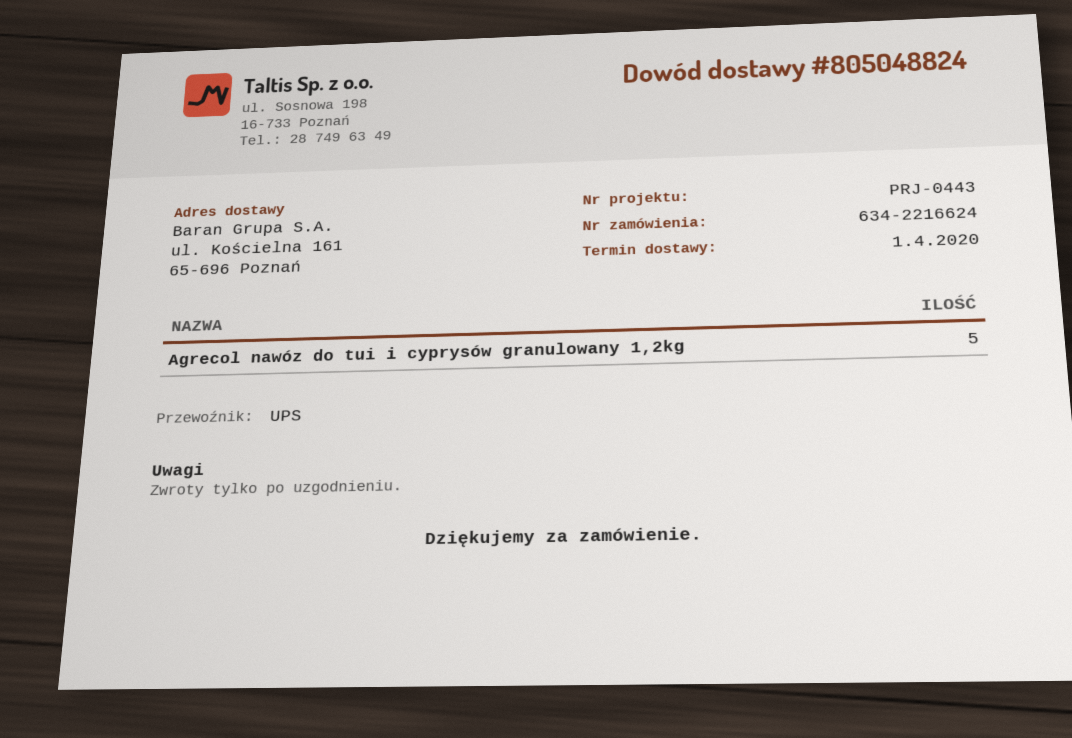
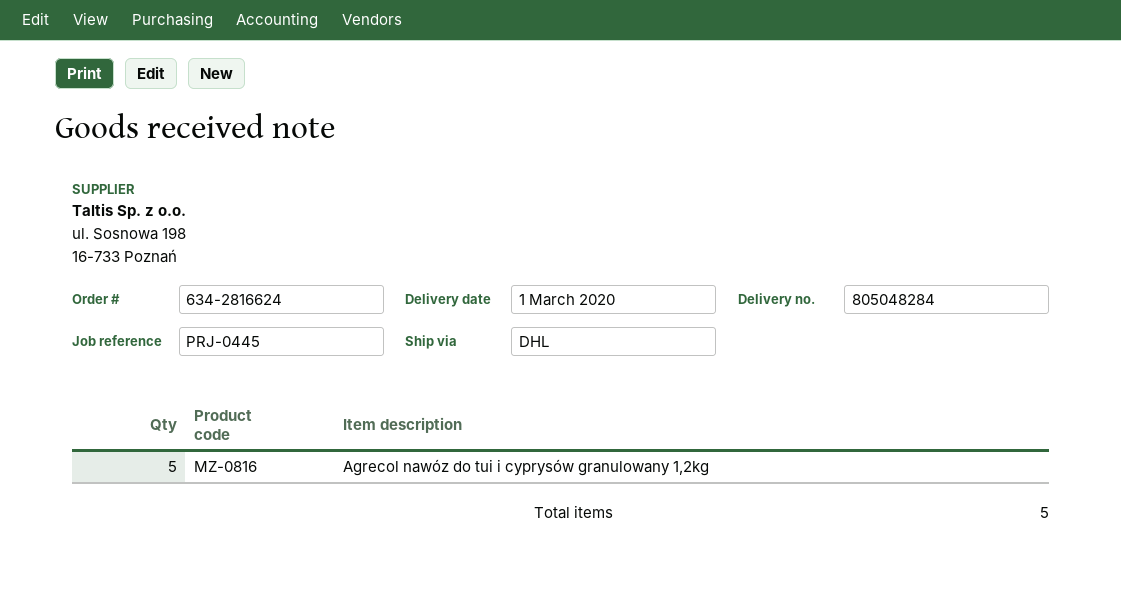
order number: 634-2216624 -> 634-2816624
delivery note number: 805048824 -> 805048284
delivery date: 2020-04-01 -> 2020-03-01
reference: PRJ-0443 -> PRJ-0445
shipping method: UPS -> DHL

